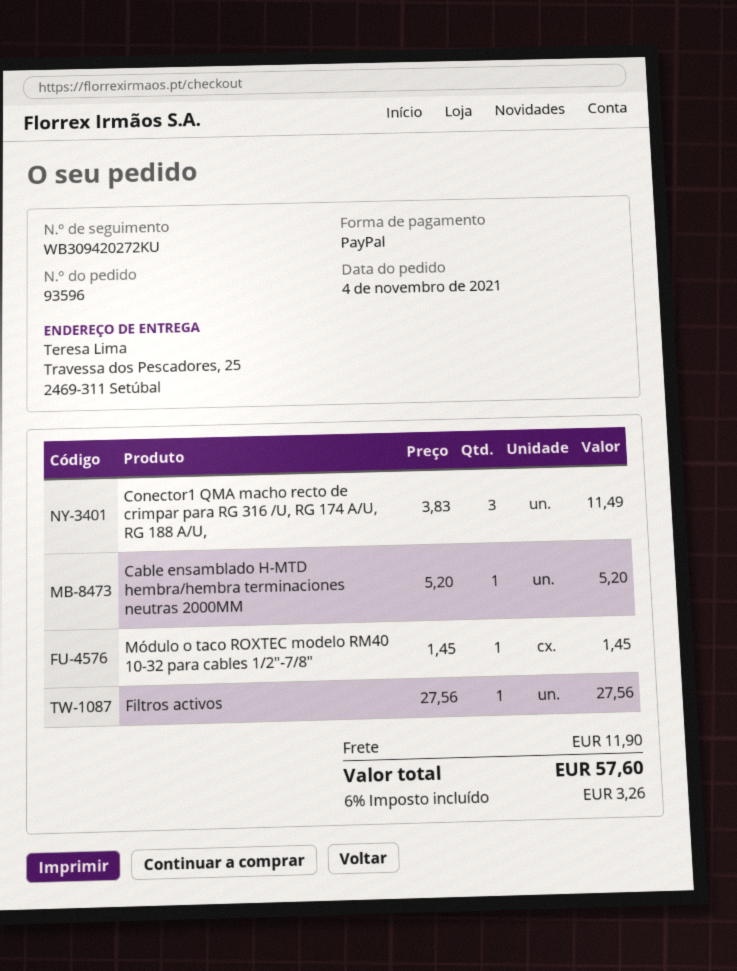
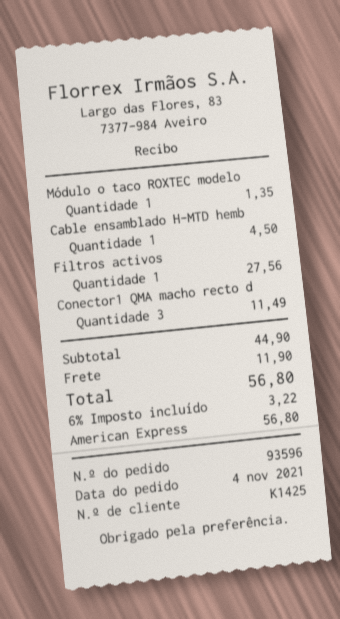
payment method: PayPal -> American Express
Cable ensamblado H-MTD hembra/hembra terminaciones neutras 2000MM: 1 for 5.20 -> 1 for 4.50
Módulo o taco ROXTEC modelo RM40 10-32 para cables 1/2"-7/8": 1 for 1.45 -> 1 for 1.35
tax: 6% = 3.26 -> 6% = 3.22
total: 57.60 -> 56.80

